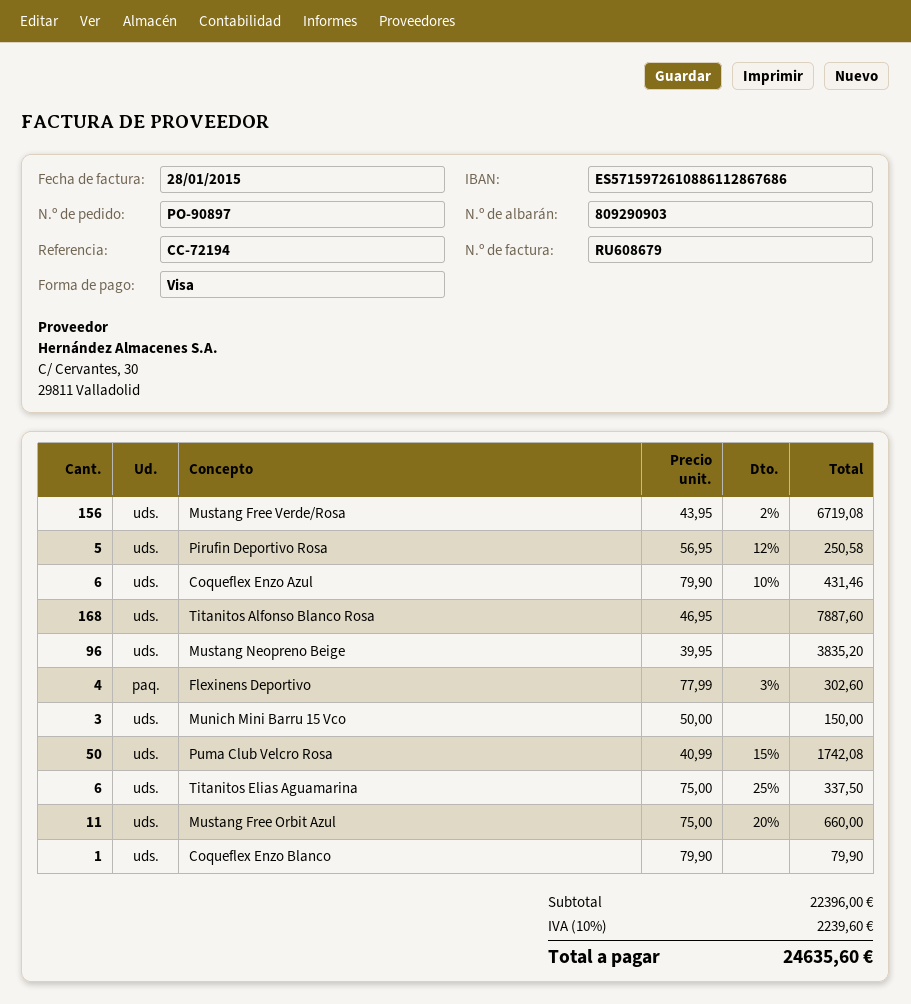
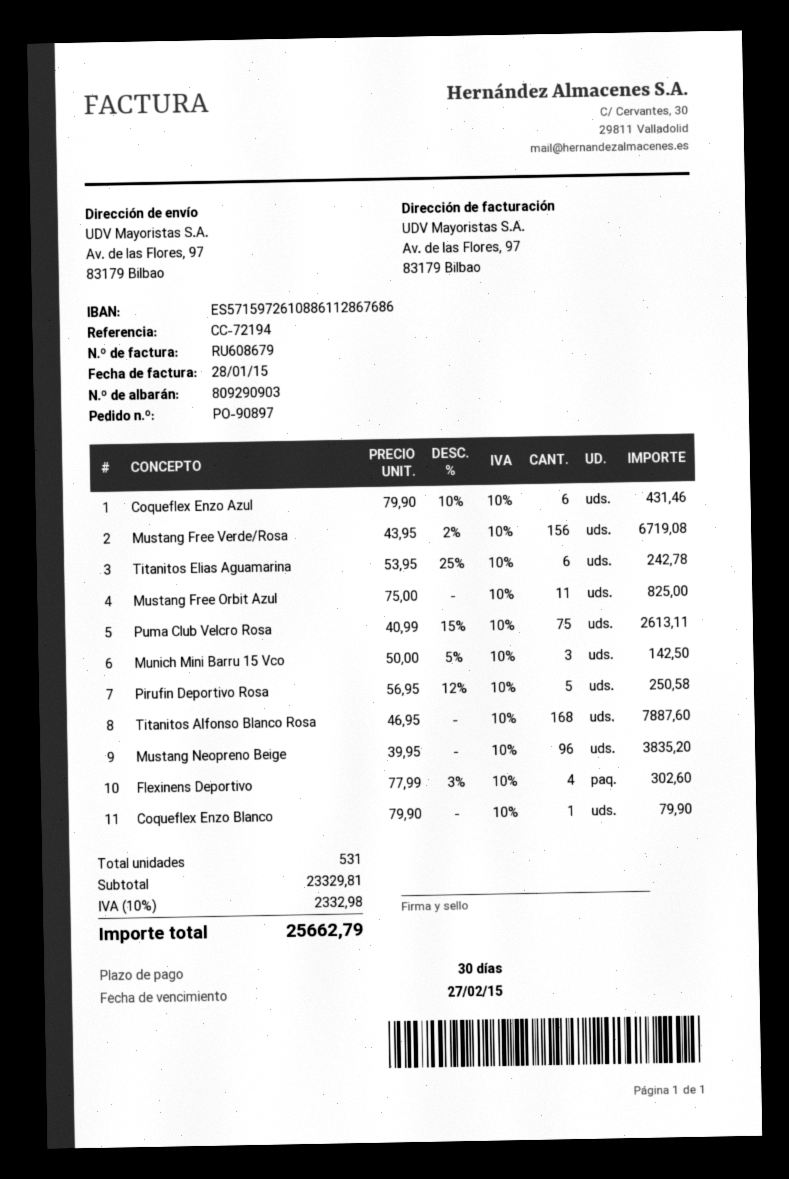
Munich Mini Barru 15 Vco: 3 x 50.00 = 150.00 -> 3 x 50.00 - 5% = 142.50
Puma Club Velcro Rosa: 50 x 40.99 - 15% = 1742.08 -> 75 x 40.99 - 15% = 2613.11
Titanitos Elias Aguamarina: 6 x 75.00 - 25% = 337.50 -> 6 x 53.95 - 25% = 242.78
Mustang Free Orbit Azul: 11 x 75.00 - 20% = 660.00 -> 11 x 75.00 = 825.00
subtotal: 22396.00 -> 23329.81
tax: 10% = 2239.60 -> 10% = 2332.98
total: 24635.60 -> 25662.79

